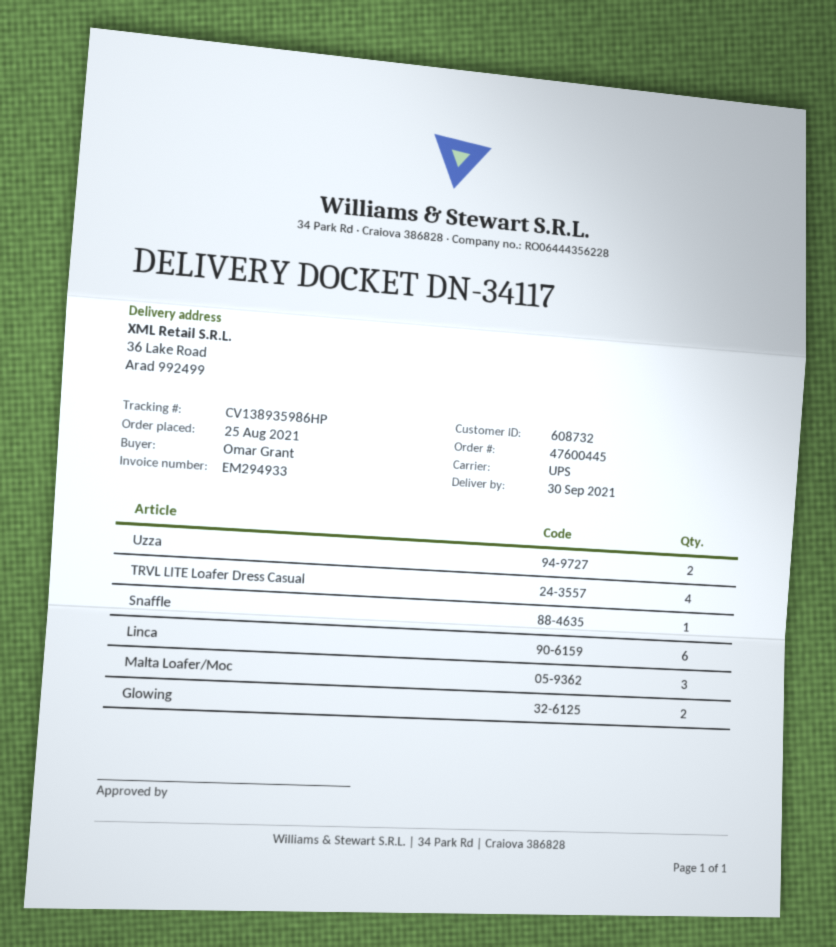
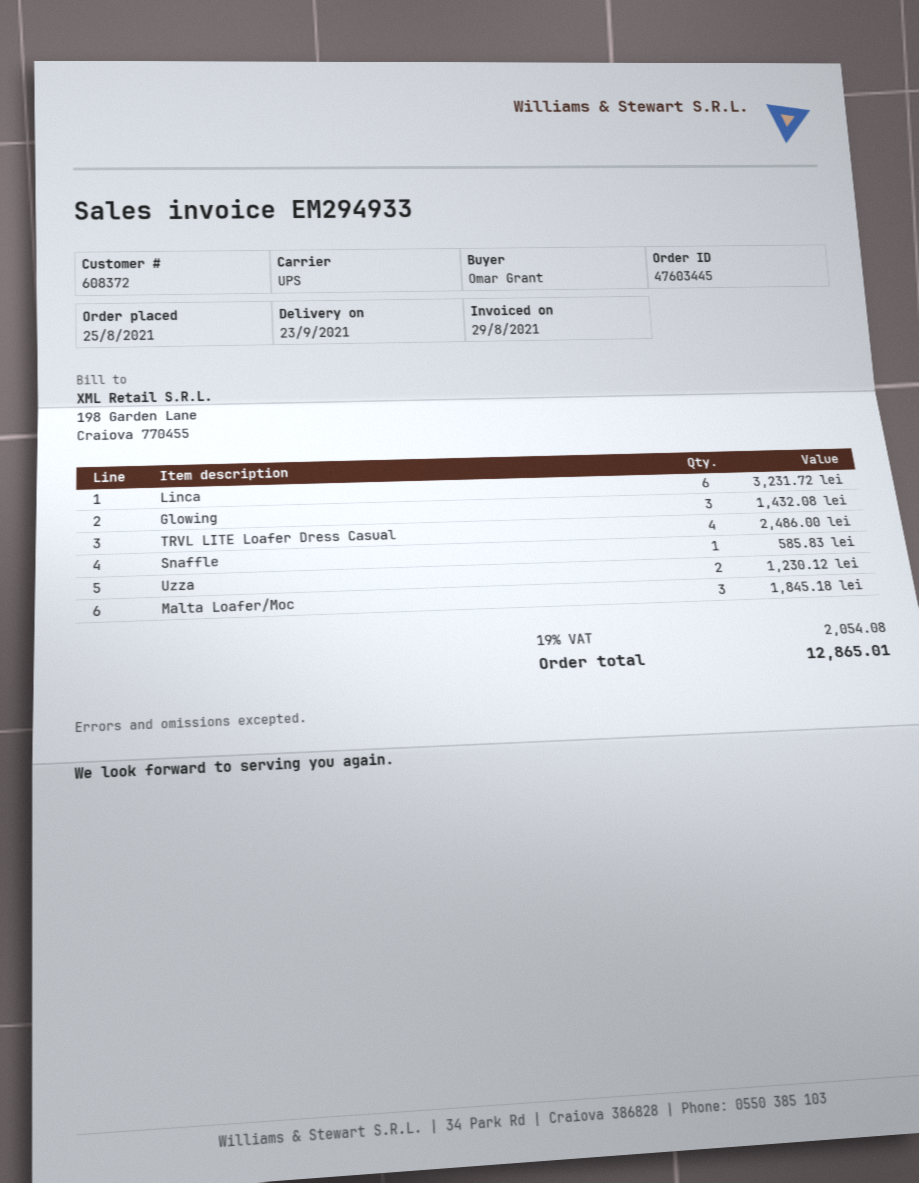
order number: 47600445 -> 47603445
delivery date: 2021-09-30 -> 2021-09-23
customer number: 608732 -> 608372
Glowing: 2 -> 3

